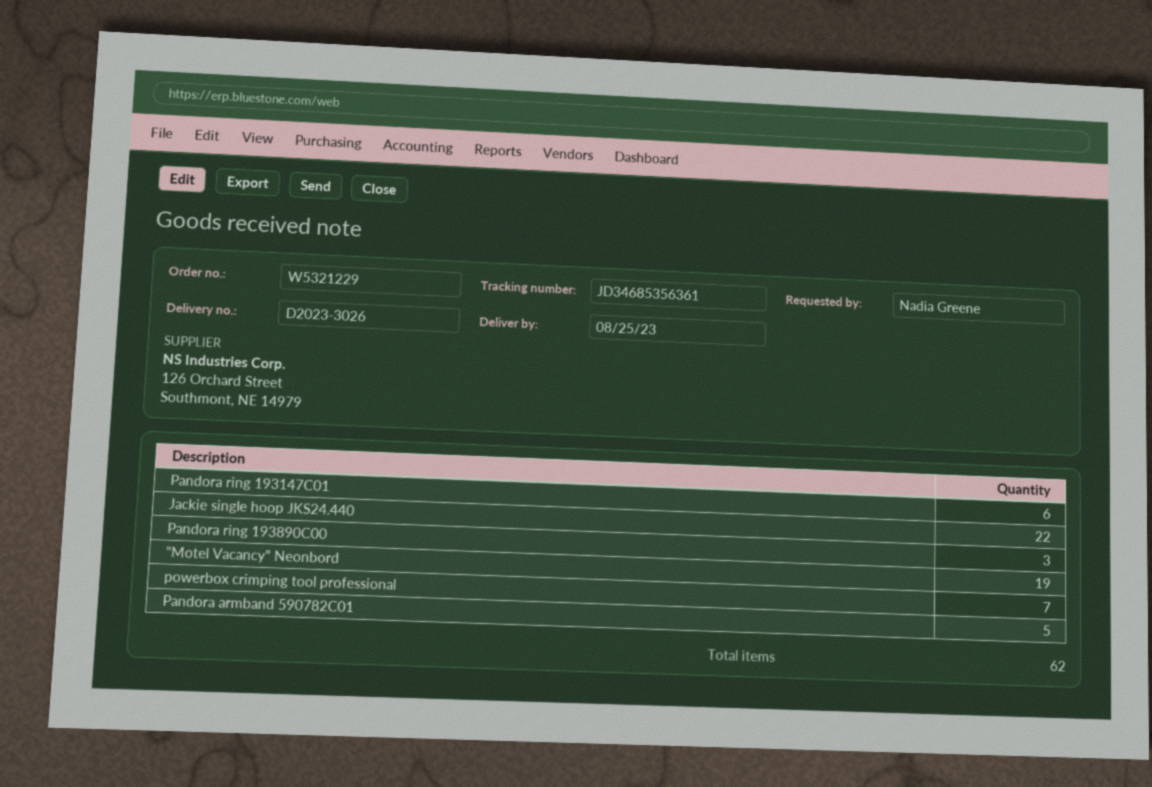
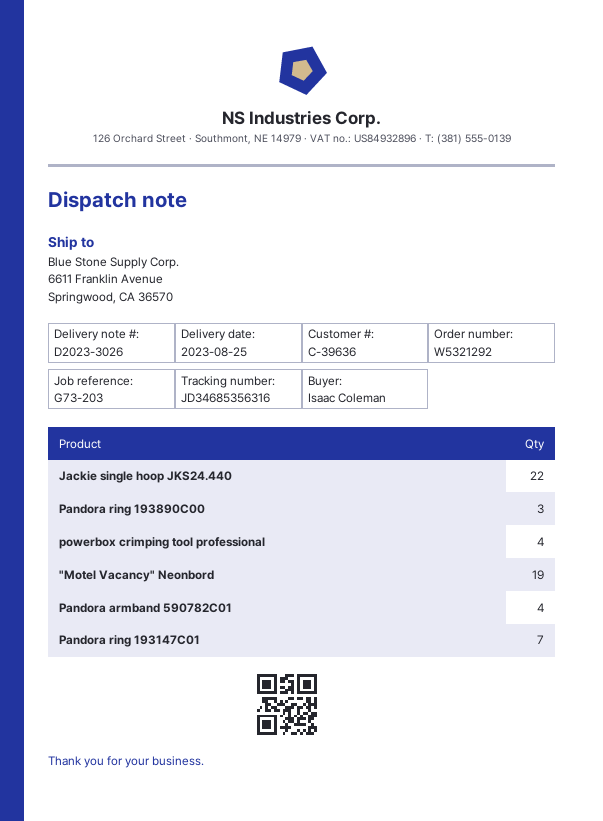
order number: W5321229 -> W5321292
ordered by: Nadia Greene -> Isaac Coleman
tracking number: JD34685356361 -> JD34685356316
Pandora ring 193147C01: 6 -> 7
powerbox crimping tool professional: 7 -> 4
Pandora armband 590782C01: 5 -> 4

